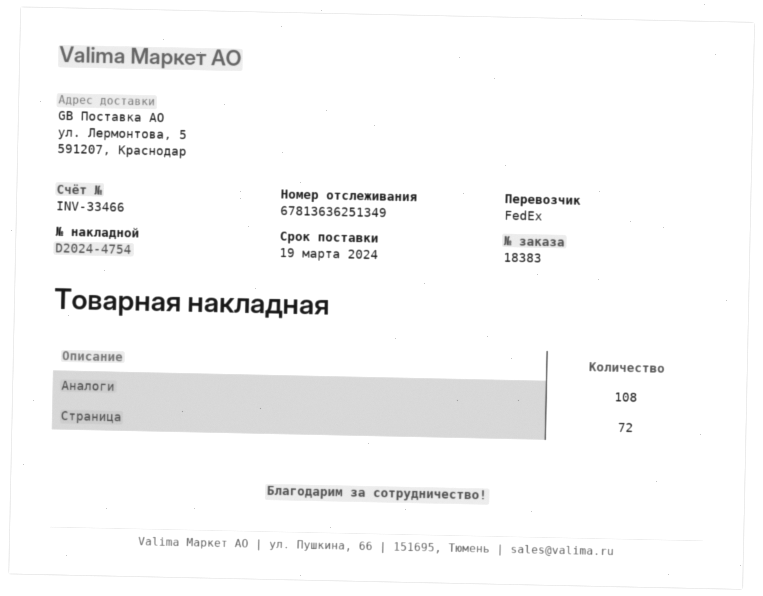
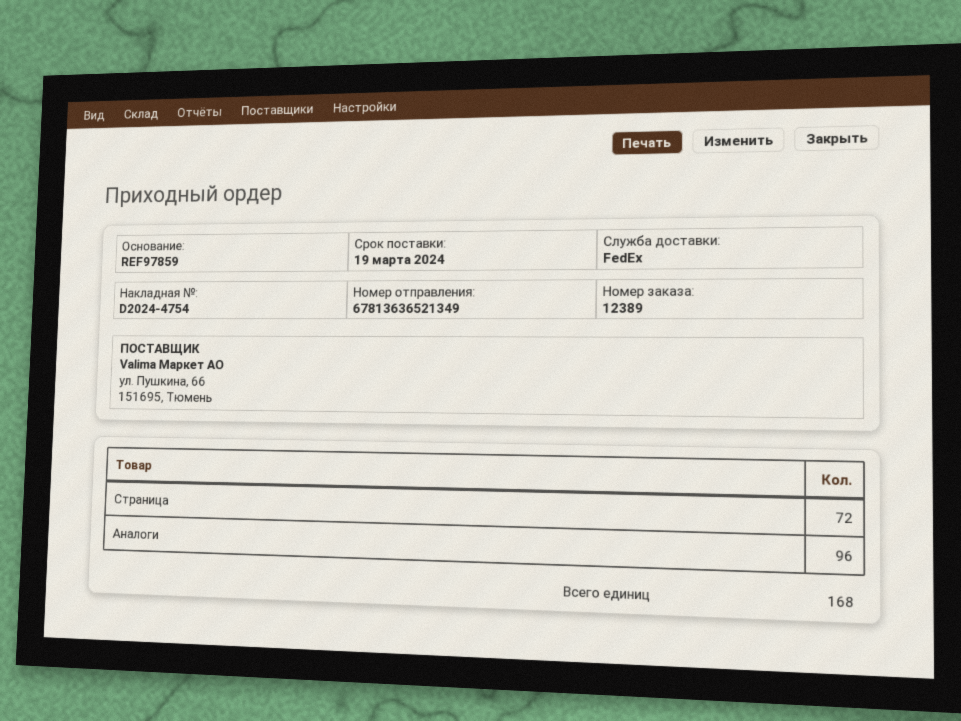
order number: 18383 -> 12389
tracking number: 67813636251349 -> 67813636521349
Аналоги: 108 -> 96

